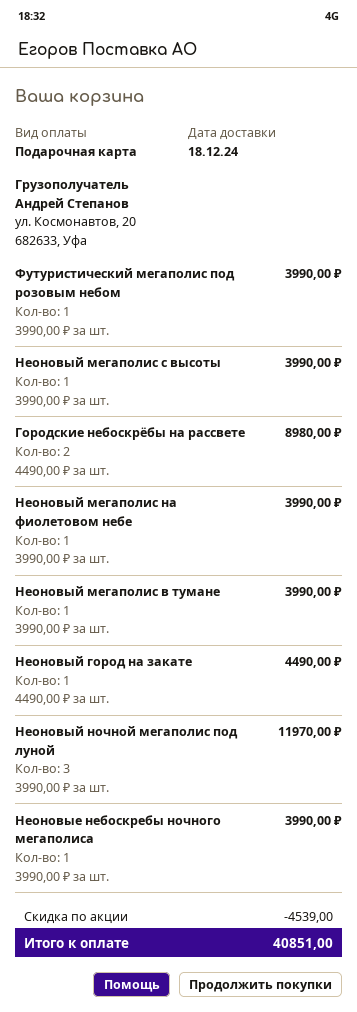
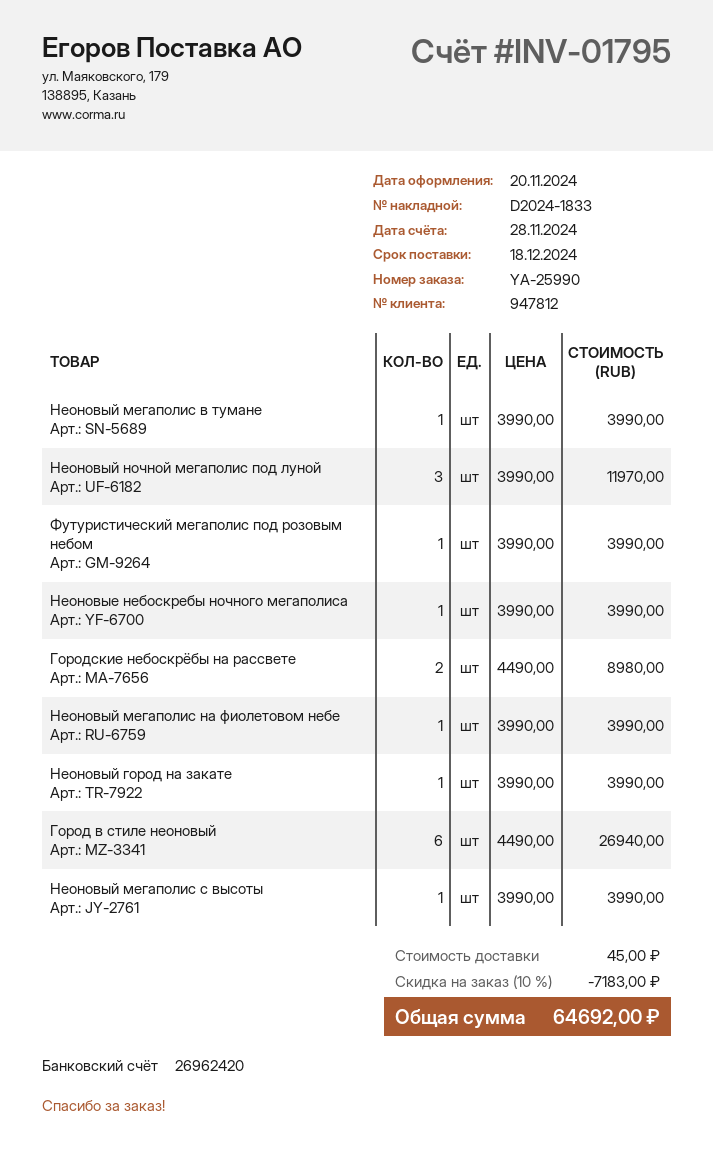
Неоновый город на закате: 1 x 4490.00 = 4490.00 -> 1 x 3990.00 = 3990.00
Город в стиле неоновый: none -> 6 x 4490.00 = 26940.00
discount: 4539.00 -> 7183.00
shipping: none -> 45.00
total: 40851.00 -> 64692.00

